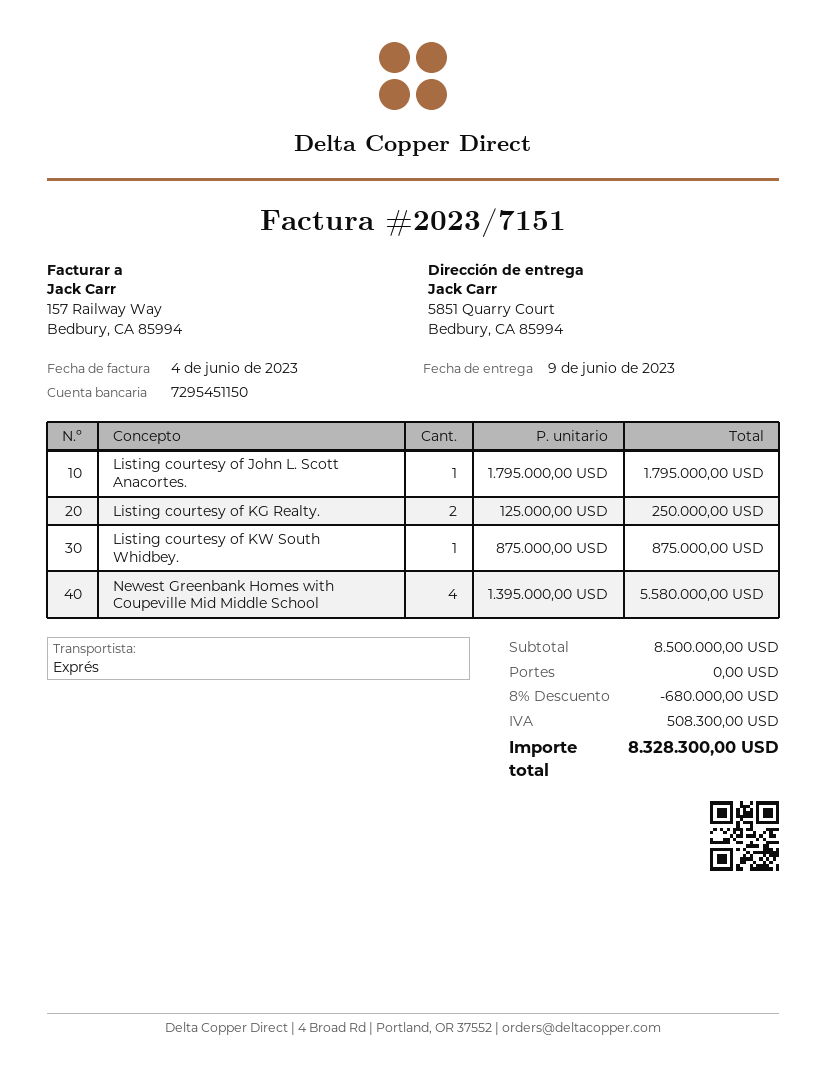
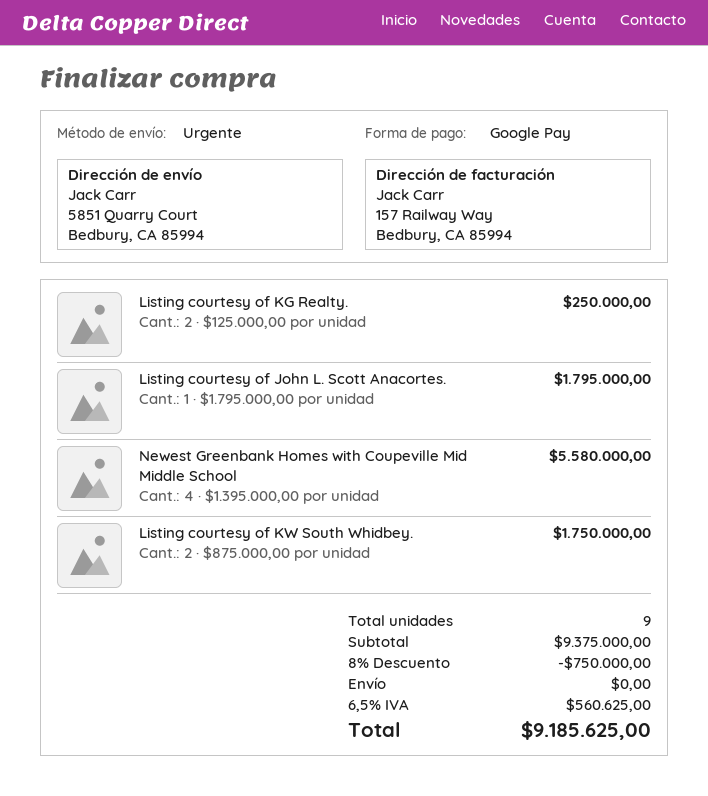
Listing courtesy of KW South Whidbey.: 1 x 875000.00 = 875000.00 -> 2 x 875000.00 = 1750000.00
subtotal: 8500000.00 -> 9375000.00
discount: 8% = 680000.00 -> 8% = 750000.00
tax: 508300.00 -> 560625.00
total: 8328300.00 -> 9185625.00

